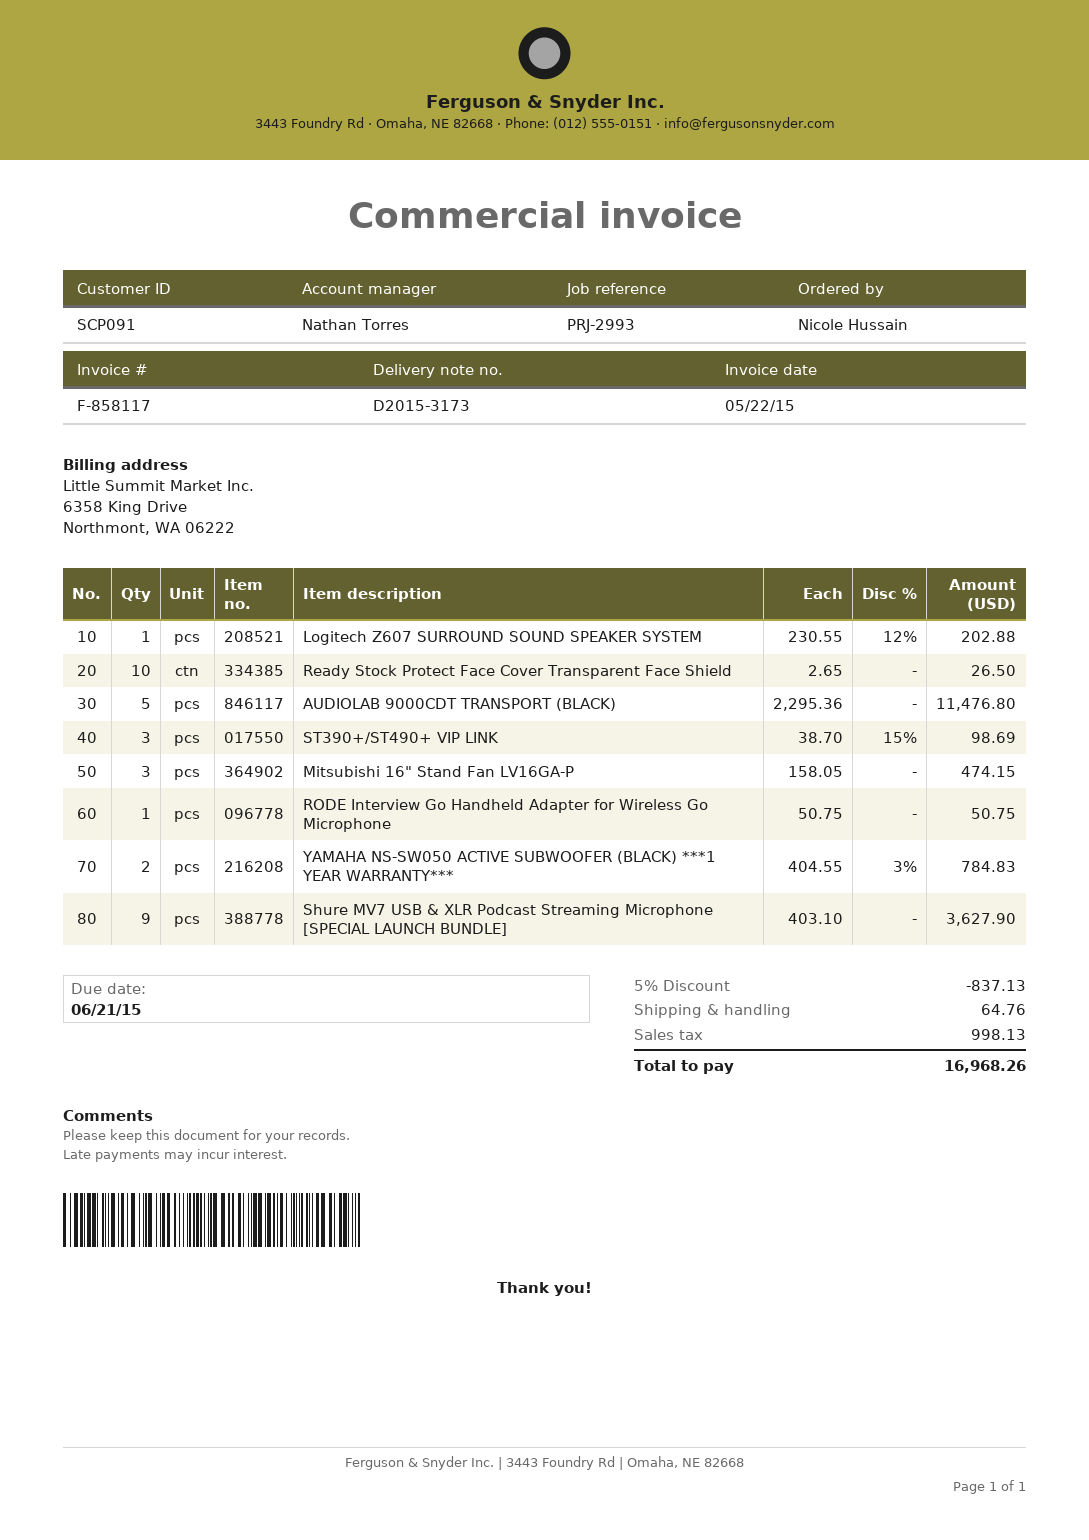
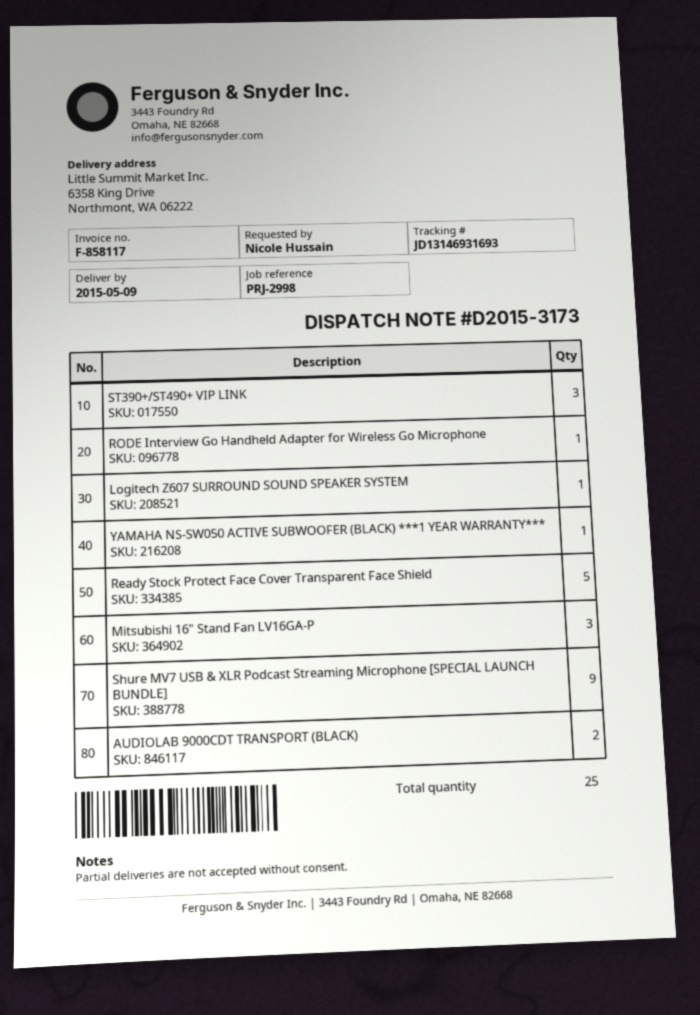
reference: PRJ-2993 -> PRJ-2998
Ready Stock Protect Face Cover Transparent Face Shield: 10 -> 5
AUDIOLAB 9000CDT TRANSPORT (BLACK): 5 -> 2
YAMAHA NS-SW050 ACTIVE SUBWOOFER (BLACK) ***1 YEAR WARRANTY***: 2 -> 1

